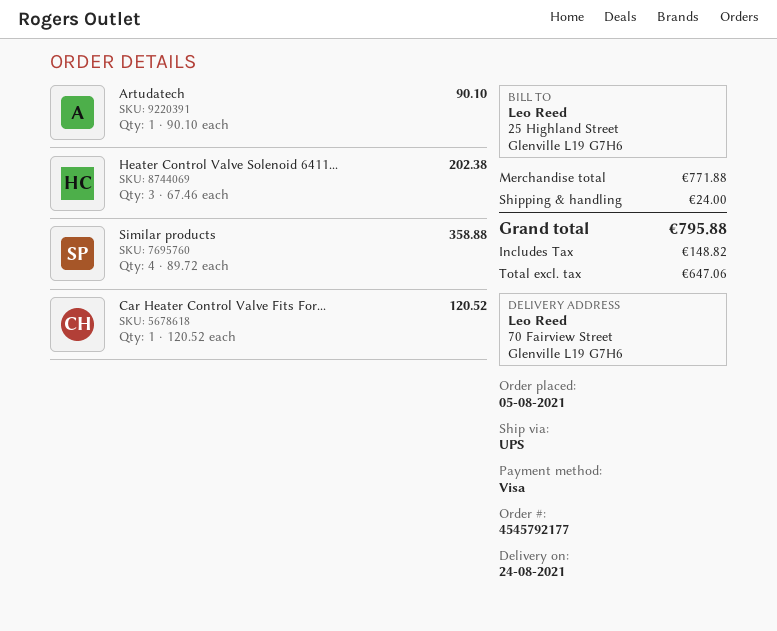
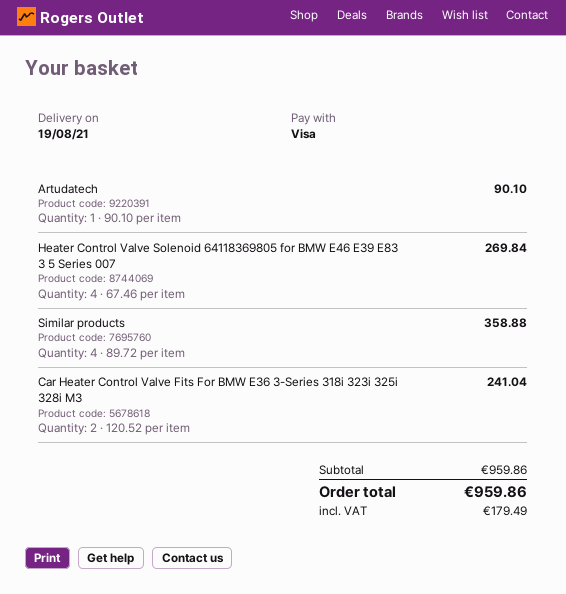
delivery date: 2021-08-24 -> 2021-08-19
Heater Control Valve Solenoid 6411...: 3 x 67.46 = 202.38 -> 4 x 67.46 = 269.84
Car Heater Control Valve Fits For...: 1 x 120.52 = 120.52 -> 2 x 120.52 = 241.04
subtotal: 771.88 -> 959.86
shipping: 24.00 -> none
tax: 148.82 -> 179.49
total: 795.88 -> 959.86

